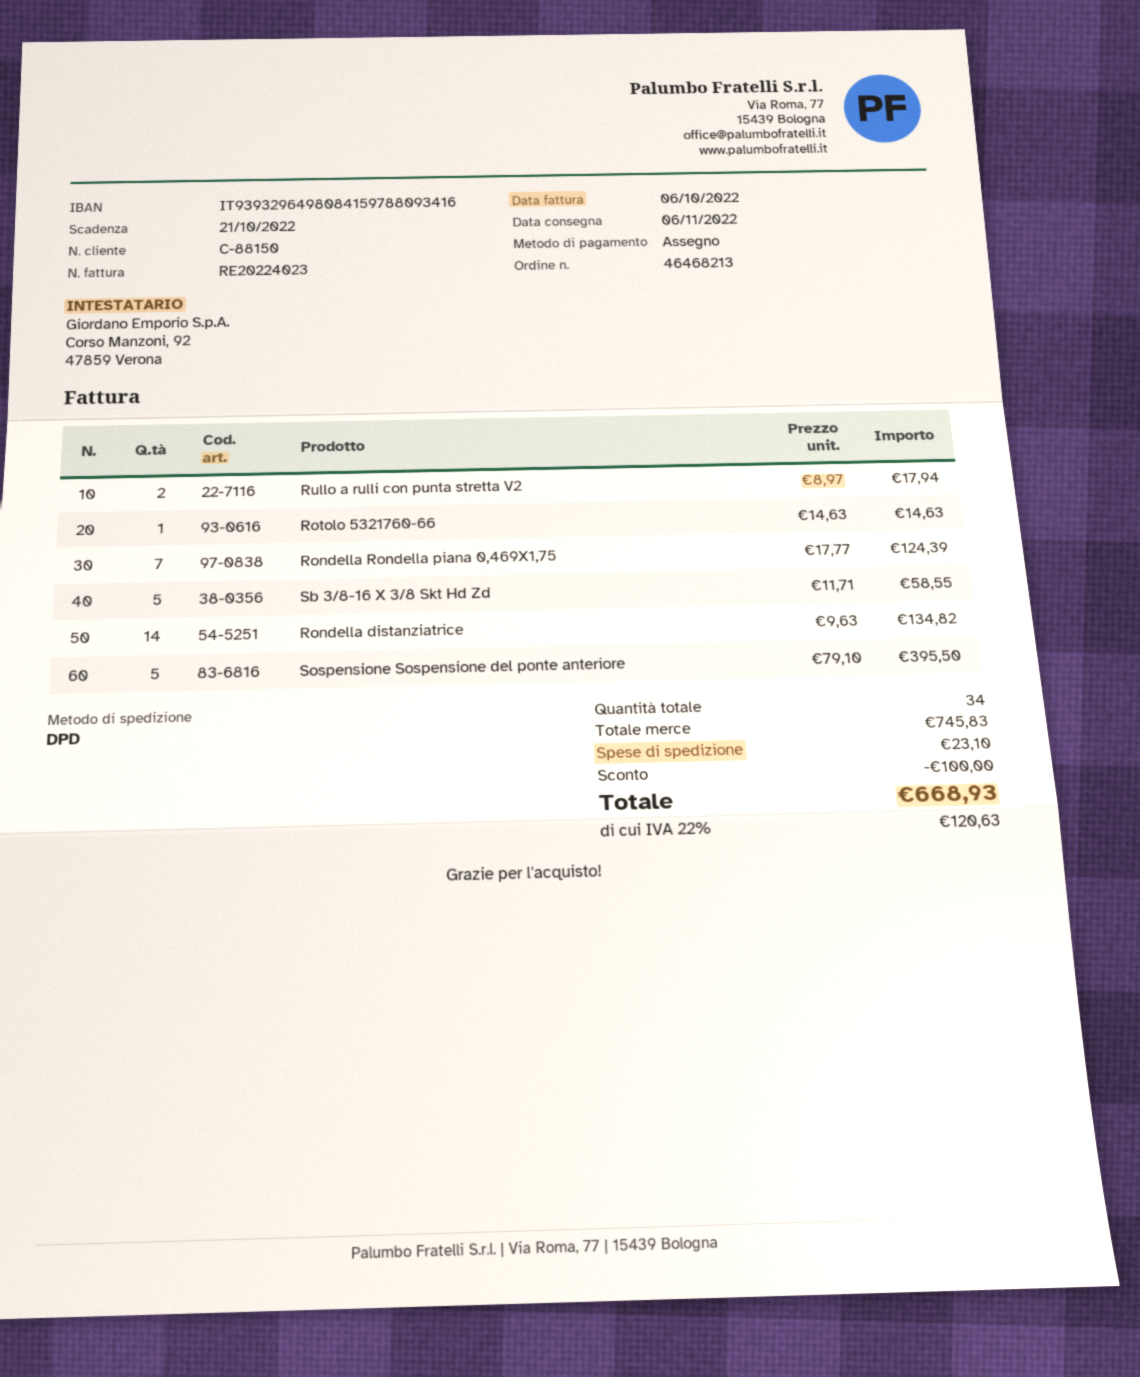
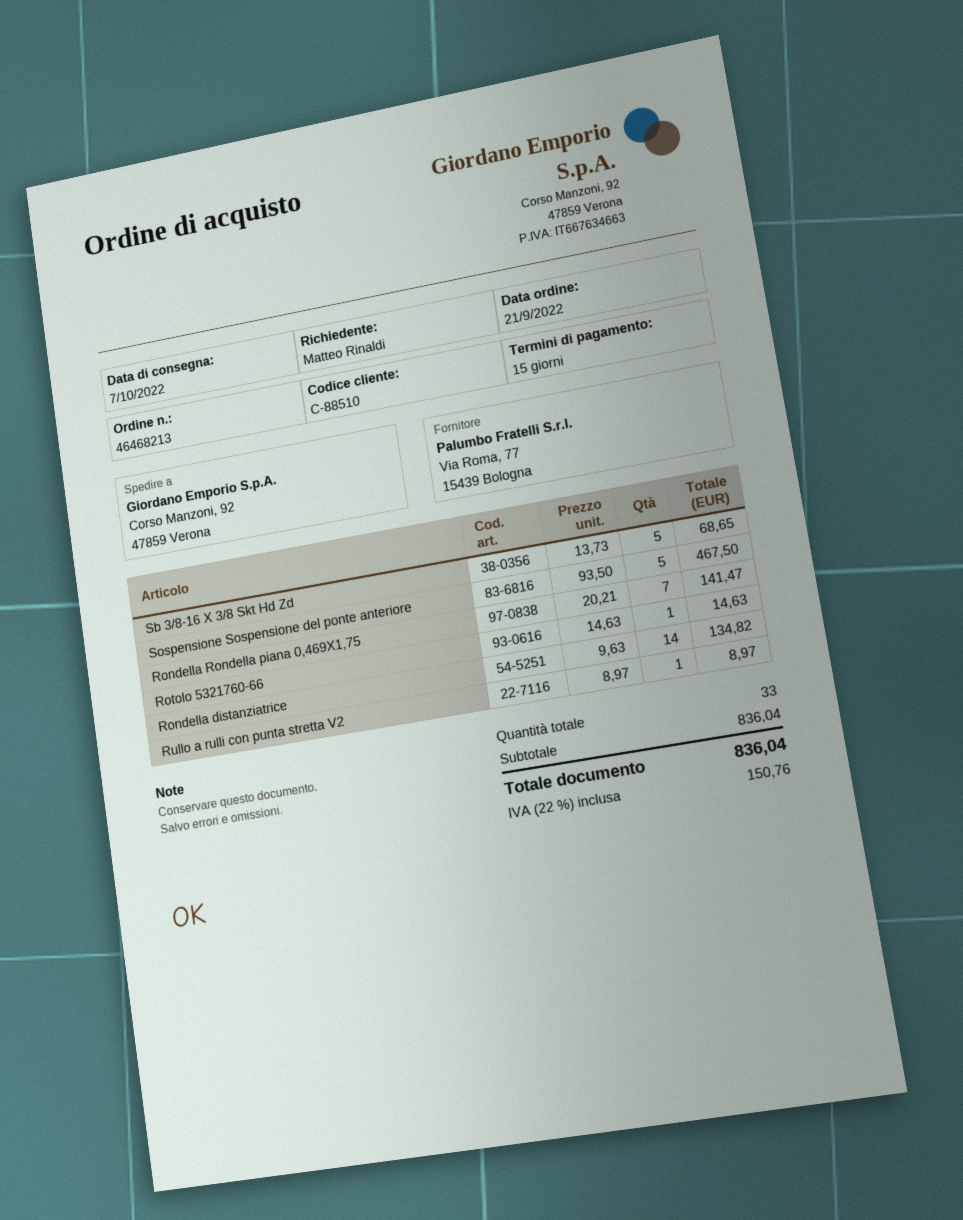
delivery date: 2022-11-06 -> 2022-10-07
customer number: C-88150 -> C-88510
Rullo a rulli con punta stretta V2: 2 x 8.97 = 17.94 -> 1 x 8.97 = 8.97
Rondella Rondella piana 0,469X1,75: 7 x 17.77 = 124.39 -> 7 x 20.21 = 141.47
Sb 3/8-16 X 3/8 Skt Hd Zd: 5 x 11.71 = 58.55 -> 5 x 13.73 = 68.65
Sospensione Sospensione del ponte anteriore: 5 x 79.10 = 395.50 -> 5 x 93.50 = 467.50
total quantity: 34 -> 33
subtotal: 745.83 -> 836.04
discount: 100.00 -> none
shipping: 23.10 -> none
tax: 22% = 120.63 -> 22% = 150.76
total: 668.93 -> 836.04

